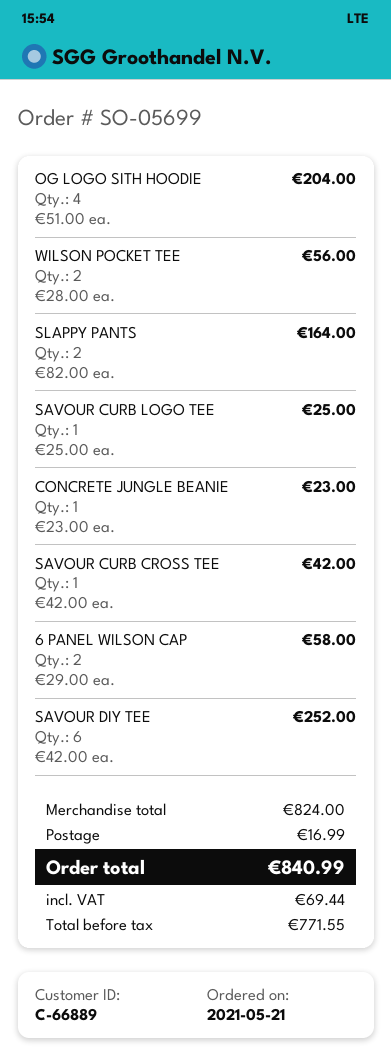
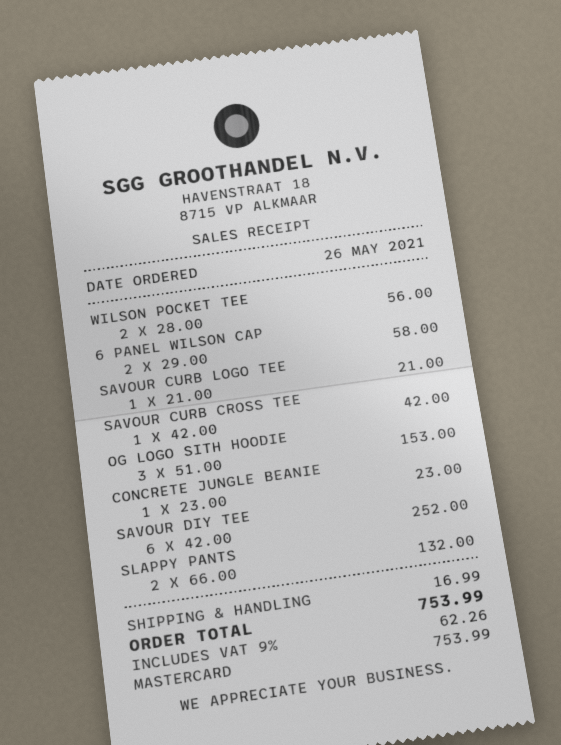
order date: 2021-05-21 -> 2021-05-26
OG LOGO SITH HOODIE: 4 x 51.00 = 204.00 -> 3 x 51.00 = 153.00
SLAPPY PANTS: 2 x 82.00 = 164.00 -> 2 x 66.00 = 132.00
SAVOUR CURB LOGO TEE: 1 x 25.00 = 25.00 -> 1 x 21.00 = 21.00
tax: 69.44 -> 62.26
total: 840.99 -> 753.99

